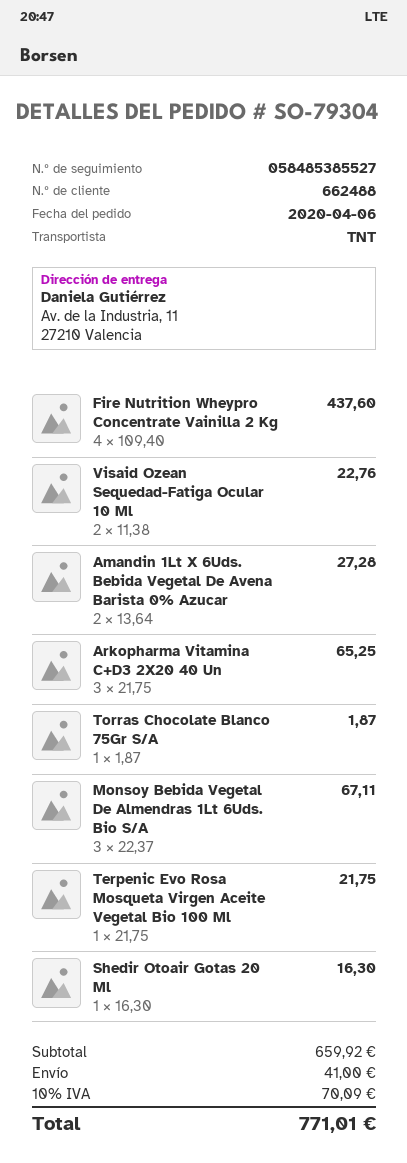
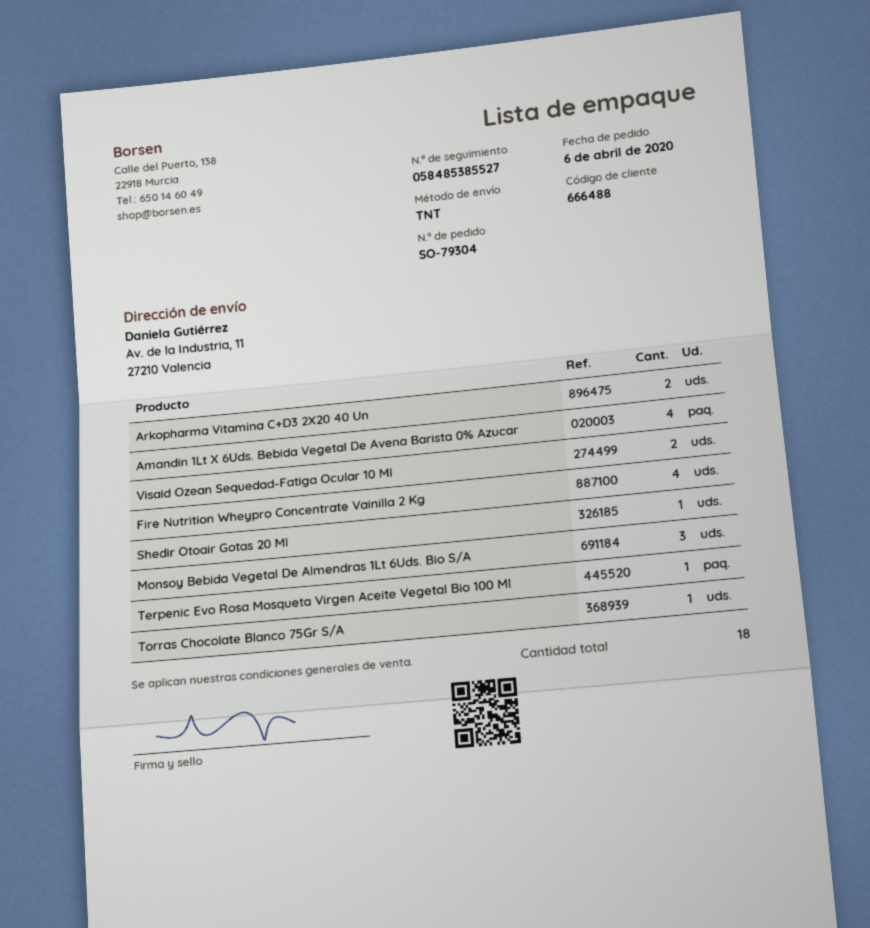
customer number: 662488 -> 666488
Amandin 1Lt X 6Uds. Bebida Vegetal De Avena Barista 0% Azucar: 2 -> 4
Arkopharma Vitamina C+D3 2X20 40 Un: 3 -> 2

